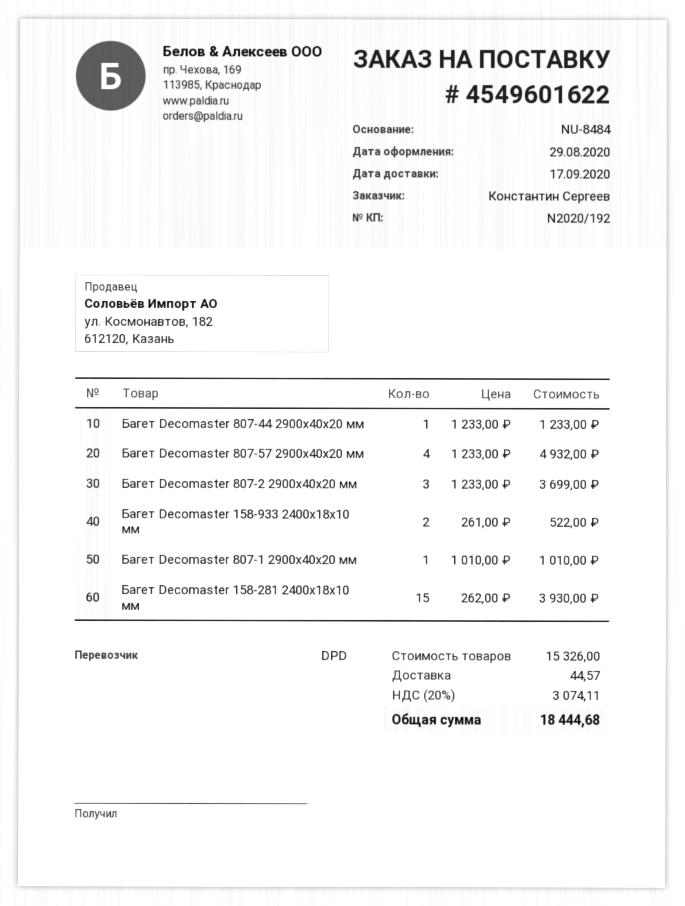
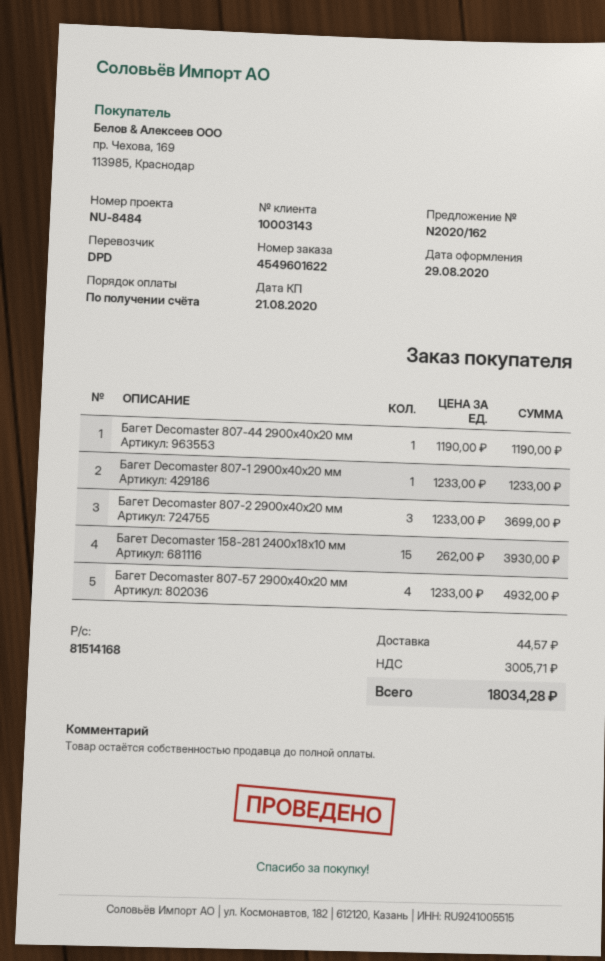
quote number: N2020/192 -> N2020/162
Багет Decomaster 807-44 2900x40x20 мм: 1 x 1233.00 = 1233.00 -> 1 x 1190.00 = 1190.00
Багет Decomaster 158-933 2400x18x10 мм: 2 x 261.00 = 522.00 -> none
Багет Decomaster 807-1 2900x40x20 мм: 1 x 1010.00 = 1010.00 -> 1 x 1233.00 = 1233.00
tax: 3074.11 -> 3005.71
total: 18444.68 -> 18034.28

